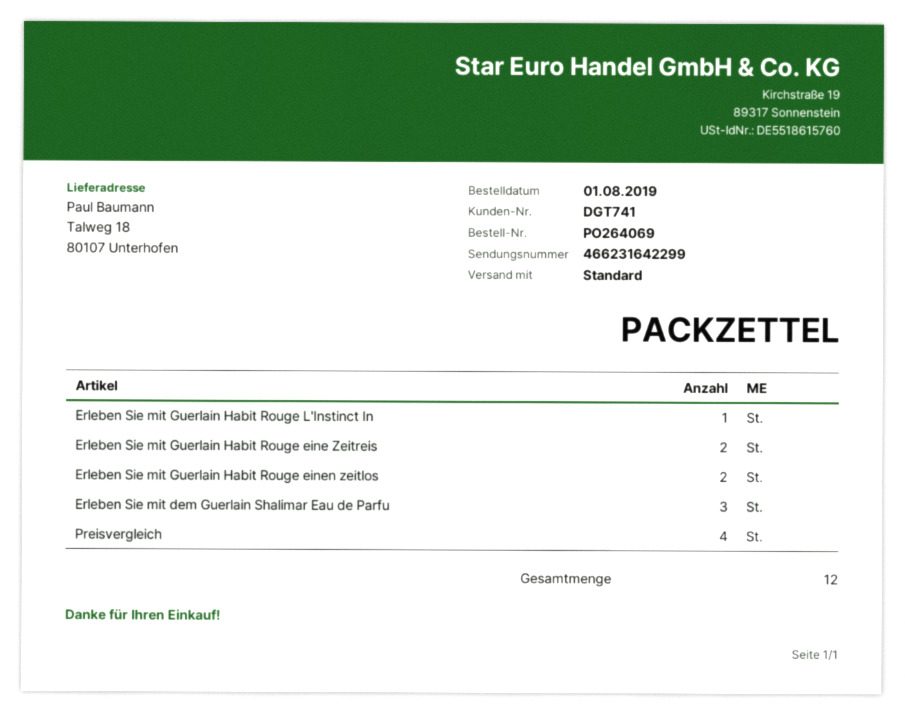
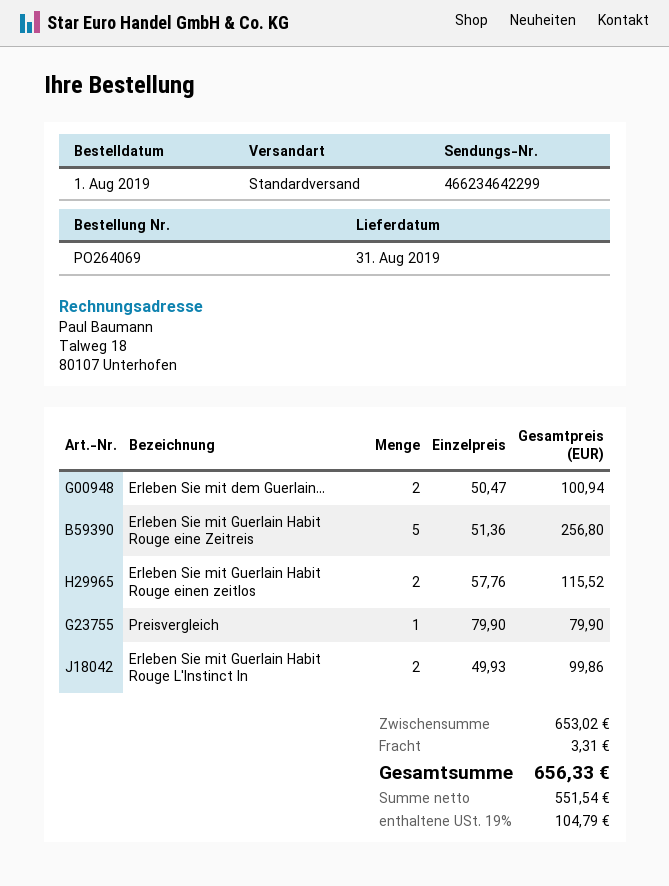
tracking number: 466231642299 -> 466234642299
Erleben Sie mit Guerlain Habit Rouge L'Instinct In: 1 -> 2
Erleben Sie mit Guerlain Habit Rouge eine Zeitreis: 2 -> 5
Erleben Sie mit dem Guerlain Shalimar Eau de Parfu: 3 -> 2
Preisvergleich: 4 -> 1

